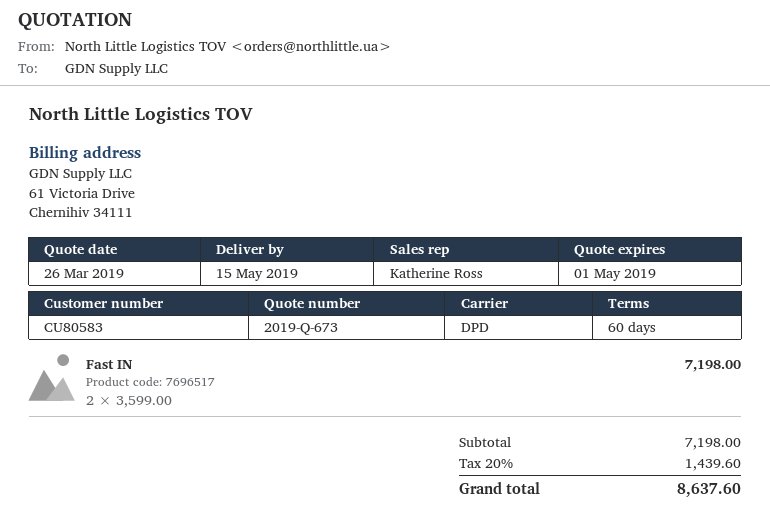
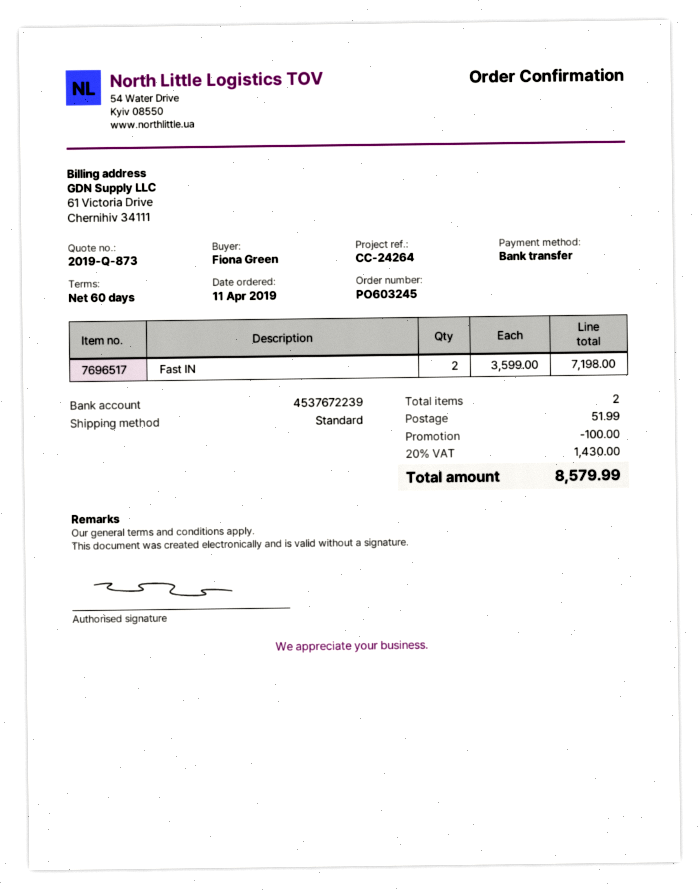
quote number: 2019-Q-673 -> 2019-Q-873
shipping method: DPD -> standard
discount: none -> 100.00
shipping: none -> 51.99
tax: 20% = 1439.60 -> 20% = 1430.00
total: 8637.60 -> 8579.99

